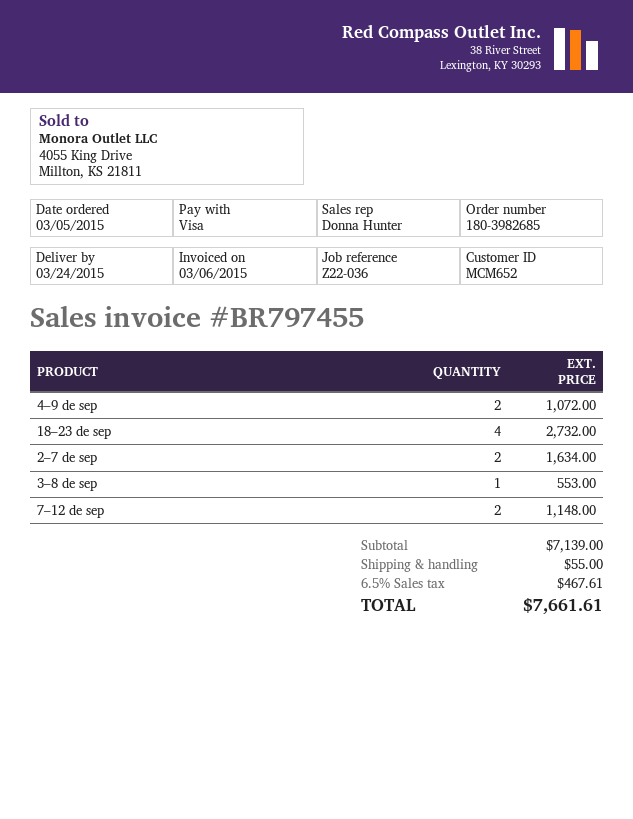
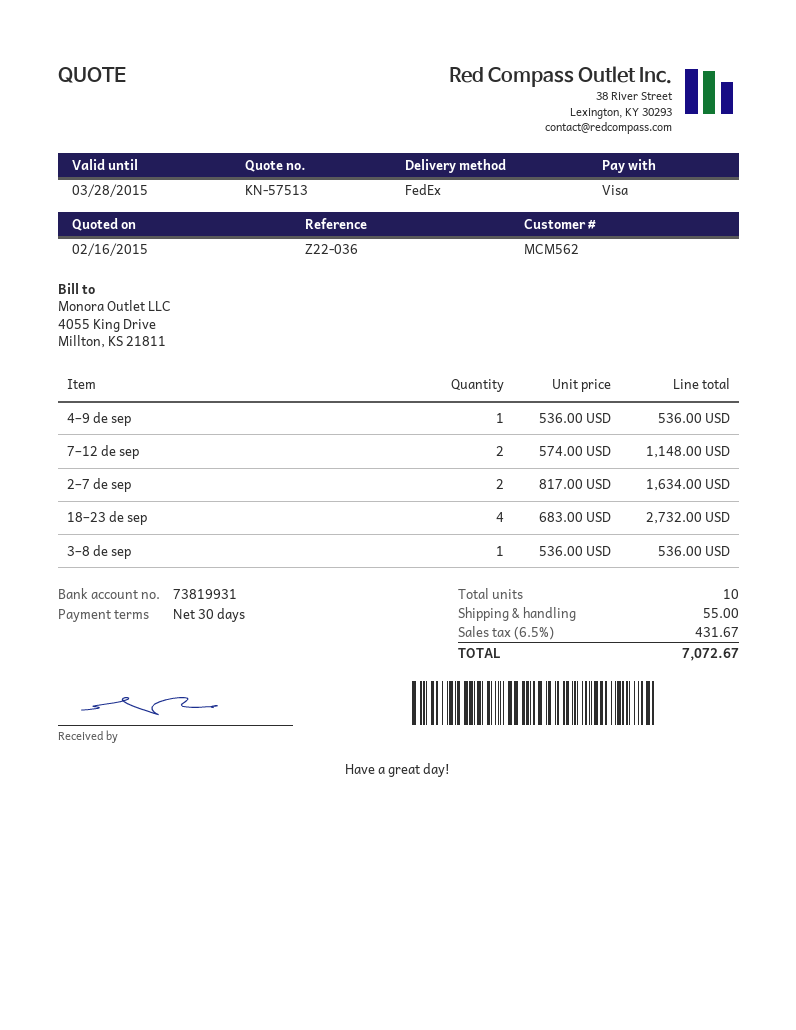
customer number: MCM652 -> MCM562
4–9 de sep: 2 for 1072.00 -> 1 for 536.00
3–8 de sep: 1 for 553.00 -> 1 for 536.00
tax: 6.5% = 467.61 -> 6.5% = 431.67
total: 7661.61 -> 7072.67

